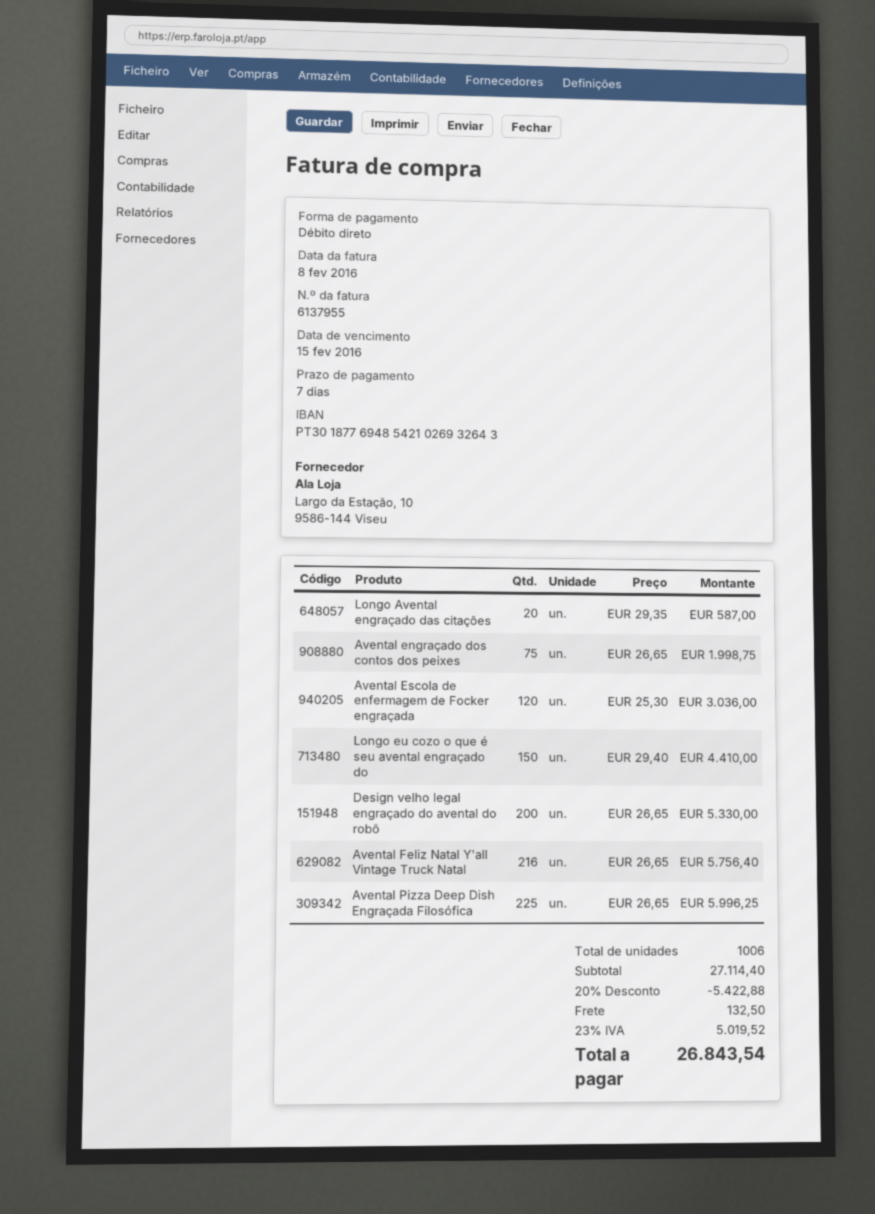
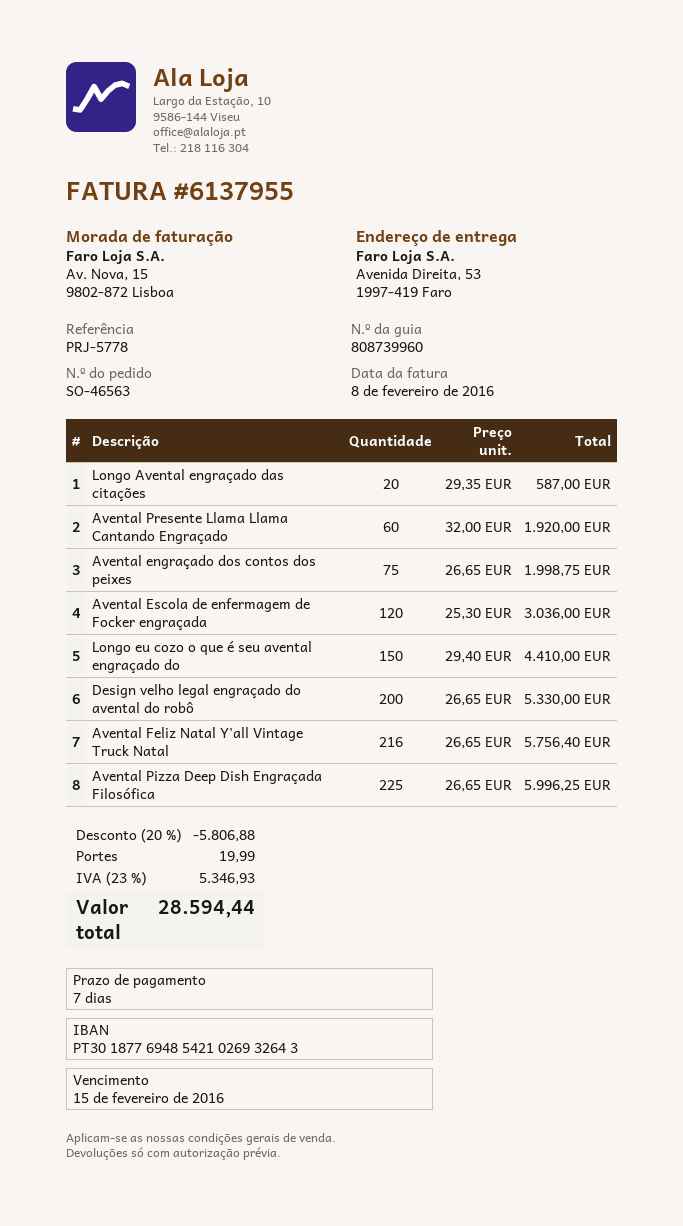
Avental Presente Llama Llama Cantando Engraçado: none -> 60 x 32.00 = 1920.00
discount: 20% = 5422.88 -> 20% = 5806.88
shipping: 132.50 -> 19.99
tax: 23% = 5019.52 -> 23% = 5346.93
total: 26843.54 -> 28594.44

